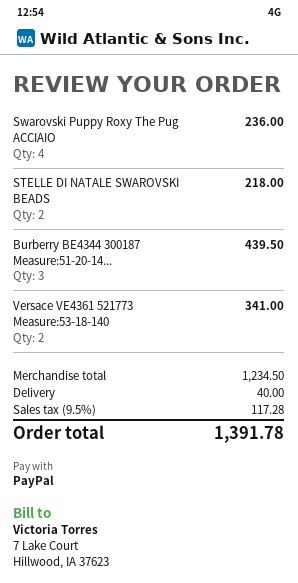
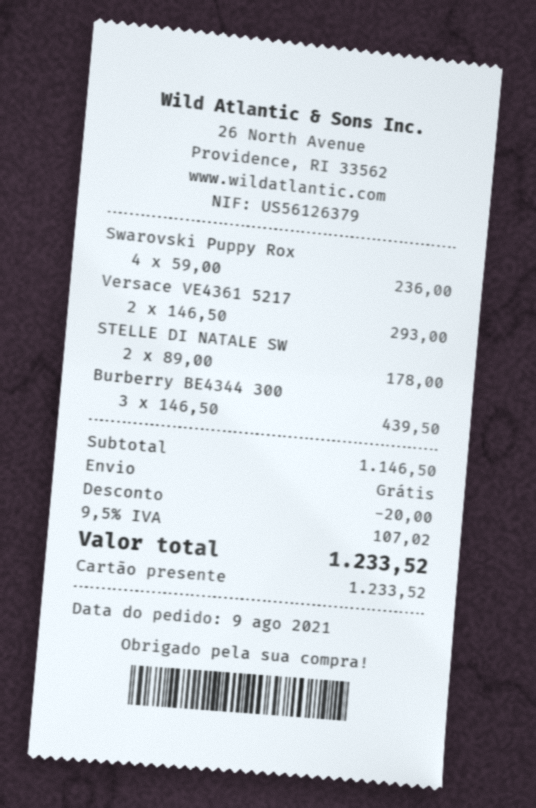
payment method: PayPal -> gift card
STELLE DI NATALE SWAROVSKI BEADS: 2 for 218.00 -> 2 for 178.00
Versace VE4361 521773 Measure:53-18-140: 2 for 341.00 -> 2 for 293.00
subtotal: 1234.50 -> 1146.50
discount: none -> 20.00
shipping: 40.00 -> 0.00
tax: 9.5% = 117.28 -> 9.5% = 107.02
total: 1391.78 -> 1233.52

